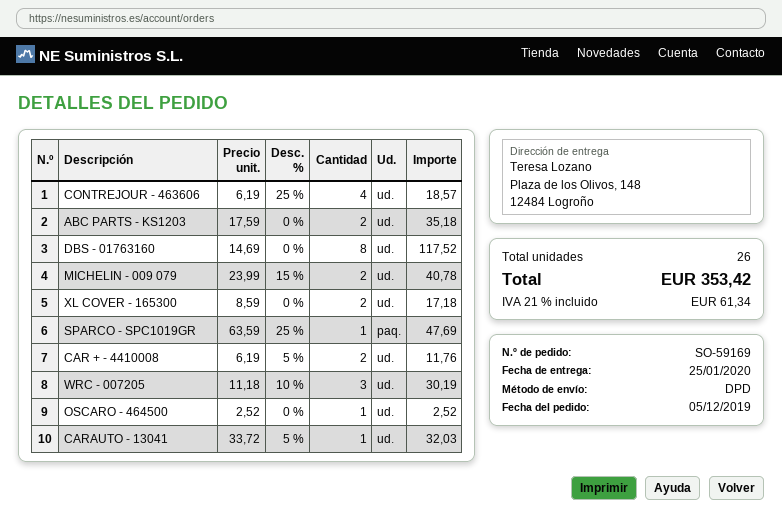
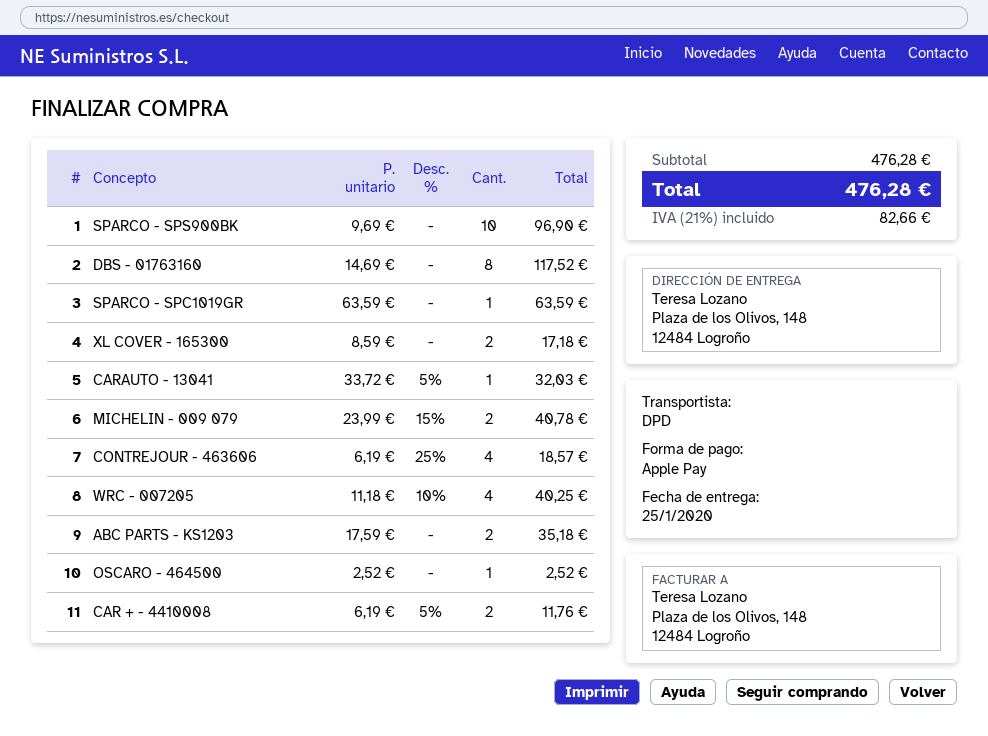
SPARCO - SPC1019GR: 1 x 63.59 - 25% = 47.69 -> 1 x 63.59 = 63.59
WRC - 007205: 3 x 11.18 - 10% = 30.19 -> 4 x 11.18 - 10% = 40.25
SPARCO - SPS900BK: none -> 10 x 9.69 = 96.90
tax: 21% = 61.34 -> 21% = 82.66
total: 353.42 -> 476.28

